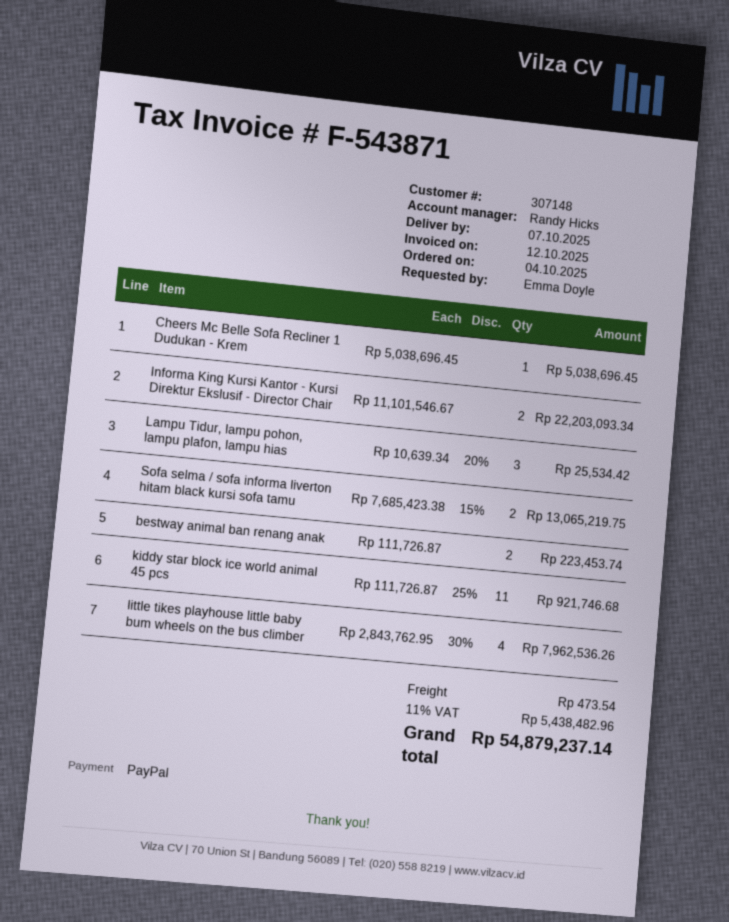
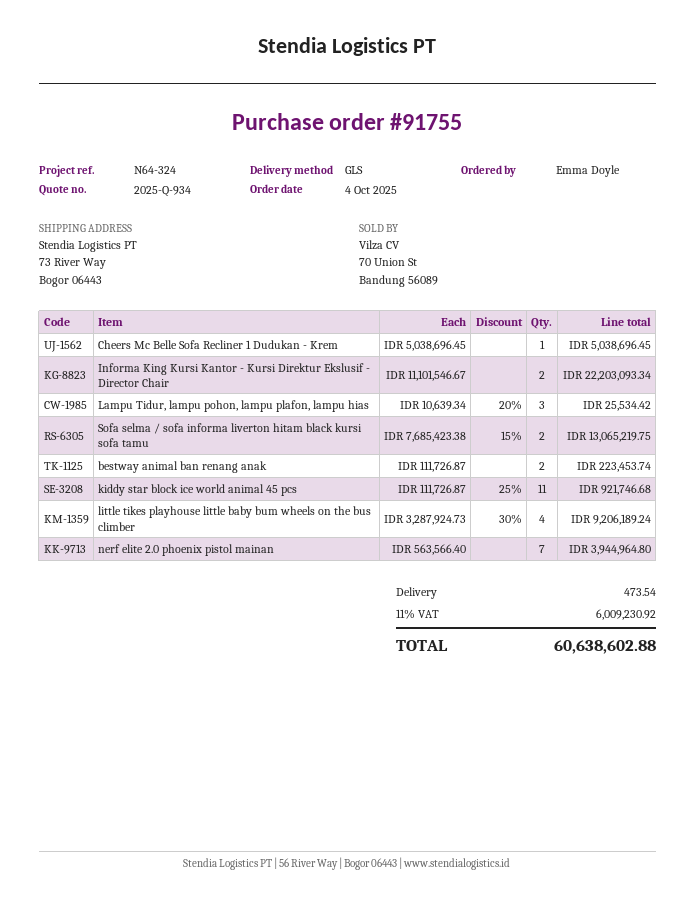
little tikes playhouse little baby bum wheels on the bus climber: 4 x 2843762.95 - 30% = 7962536.26 -> 4 x 3287924.73 - 30% = 9206189.24
nerf elite 2.0 phoenix pistol mainan: none -> 7 x 563566.40 = 3944964.80
tax: 11% = 5438482.96 -> 11% = 6009230.92
total: 54879237.14 -> 60638602.88

